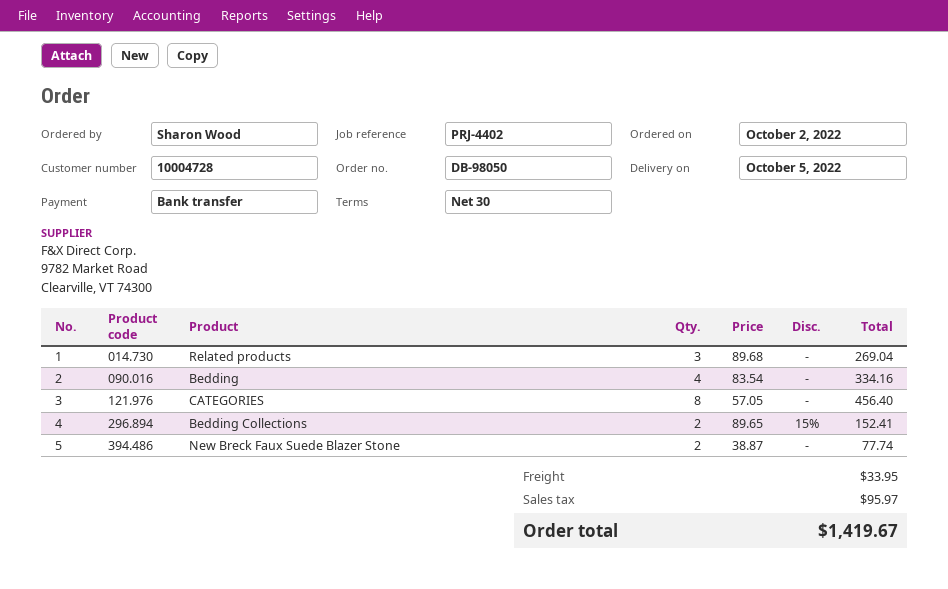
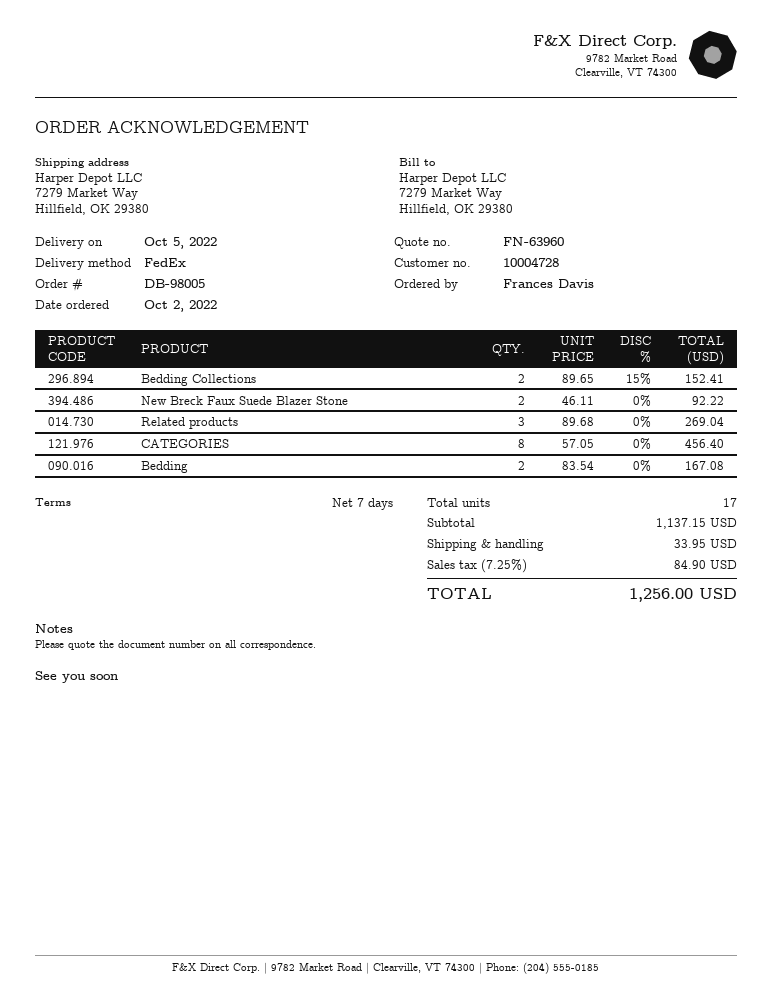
order number: DB-98050 -> DB-98005
payment terms: 30 days -> 7 days
ordered by: Sharon Wood -> Frances Davis
Bedding: 4 x 83.54 = 334.16 -> 2 x 83.54 = 167.08
New Breck Faux Suede Blazer Stone: 2 x 38.87 = 77.74 -> 2 x 46.11 = 92.22
tax: 95.97 -> 84.90
total: 1419.67 -> 1256.00

